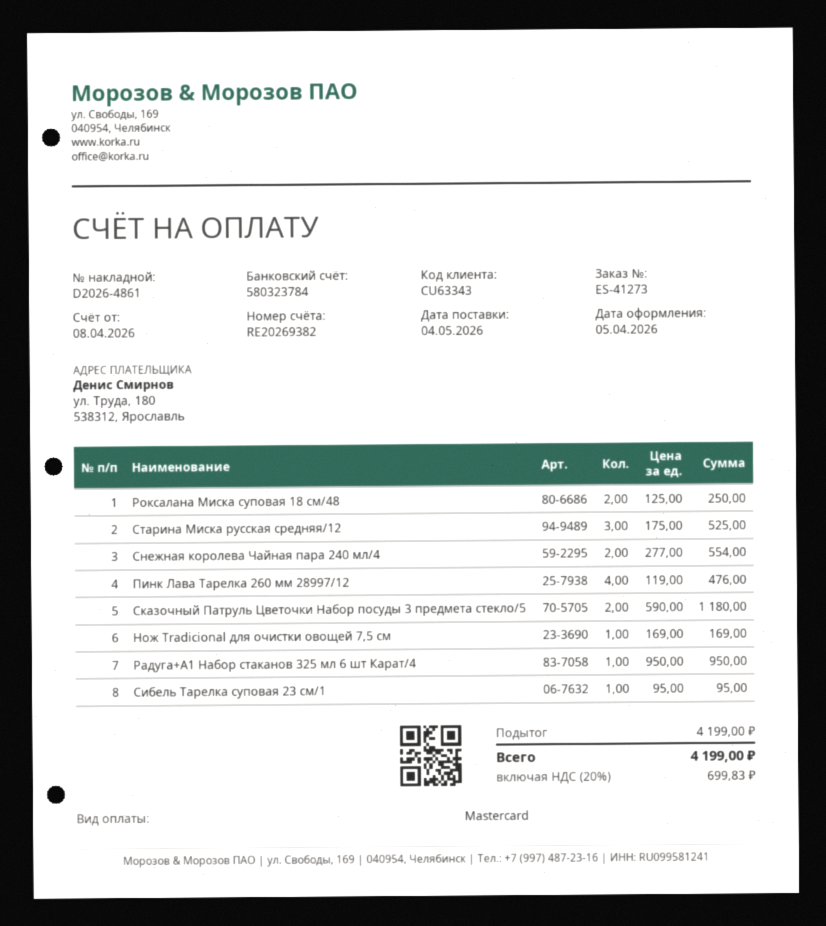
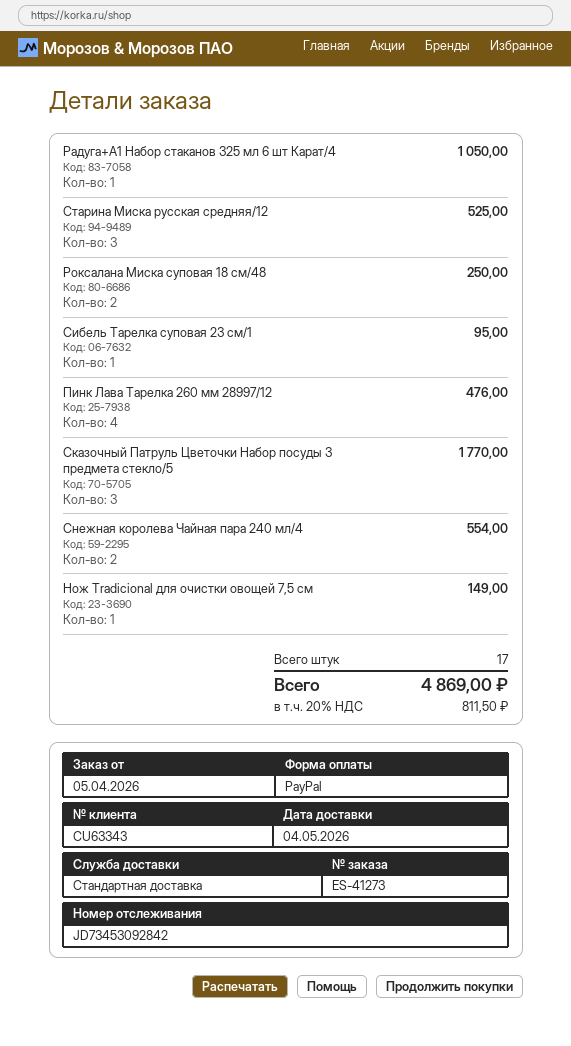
payment method: Mastercard -> PayPal
Сказочный Патруль Цветочки Набор посуды 3 предмета стекло/5: 2 for 1180.00 -> 3 for 1770.00
Нож Tradicional для очистки овощей 7,5 см: 1 for 169.00 -> 1 for 149.00
Радуга+А1 Набор стаканов 325 мл 6 шт Карат/4: 1 for 950.00 -> 1 for 1050.00
tax: 20% = 699.83 -> 20% = 811.50
total: 4199.00 -> 4869.00

